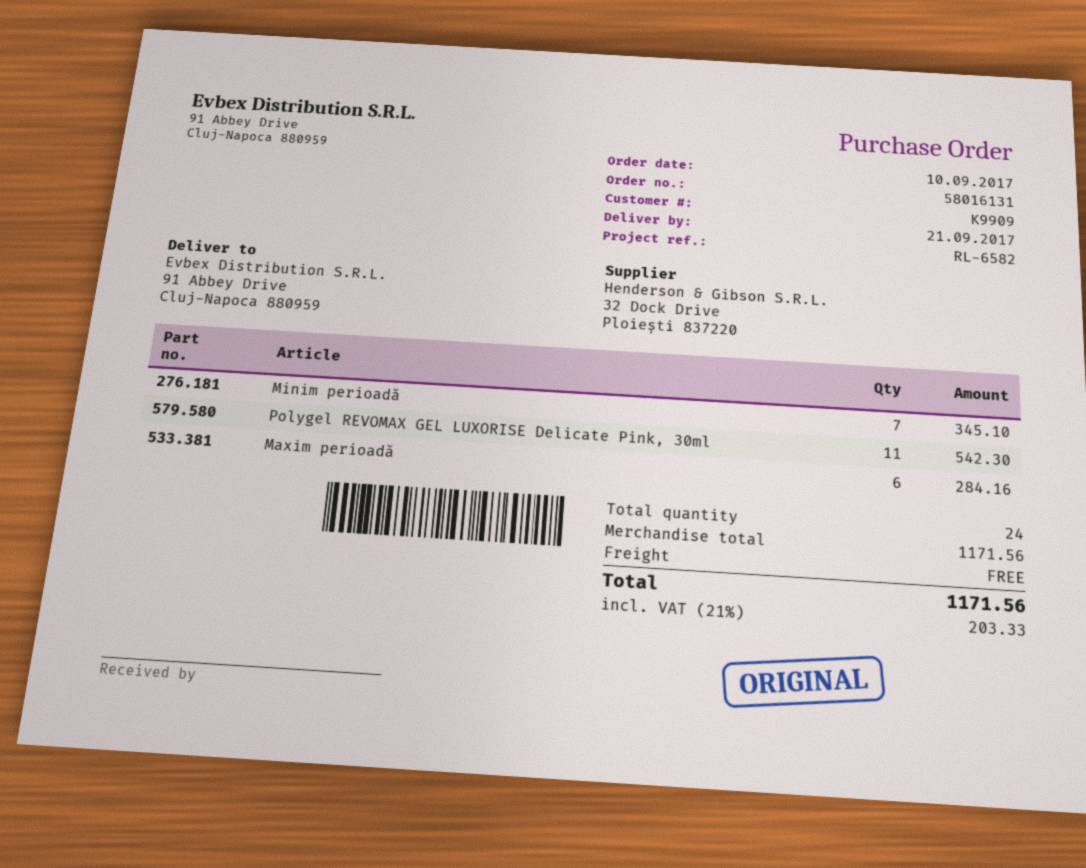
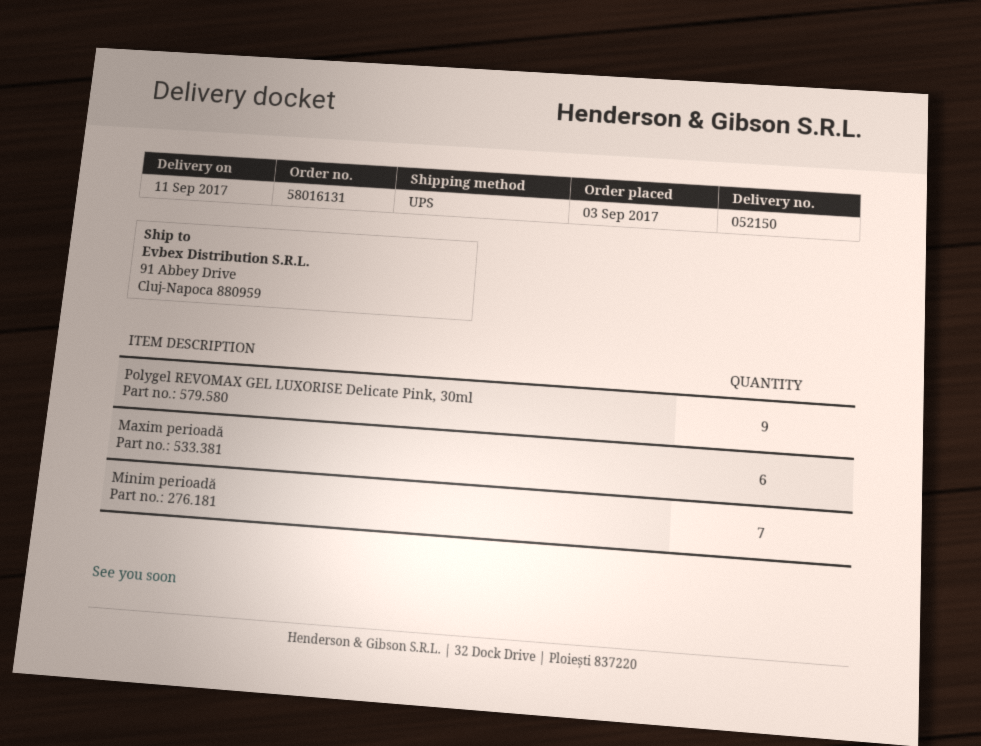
order date: 2017-09-10 -> 2017-09-03
delivery date: 2017-09-21 -> 2017-09-11
Polygel REVOMAX GEL LUXORISE Delicate Pink, 30ml: 11 -> 9

